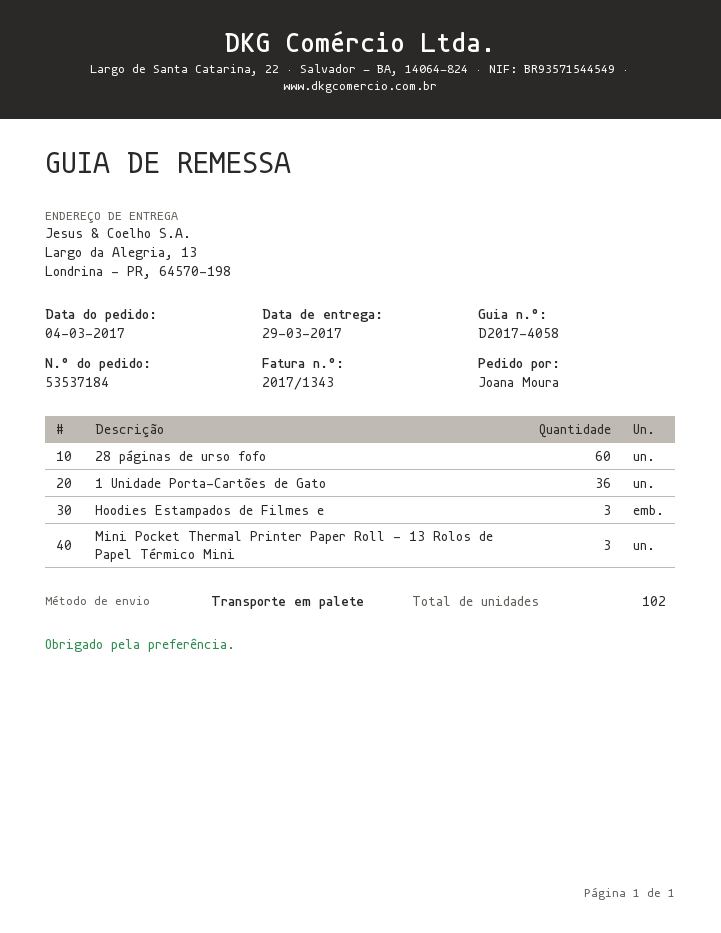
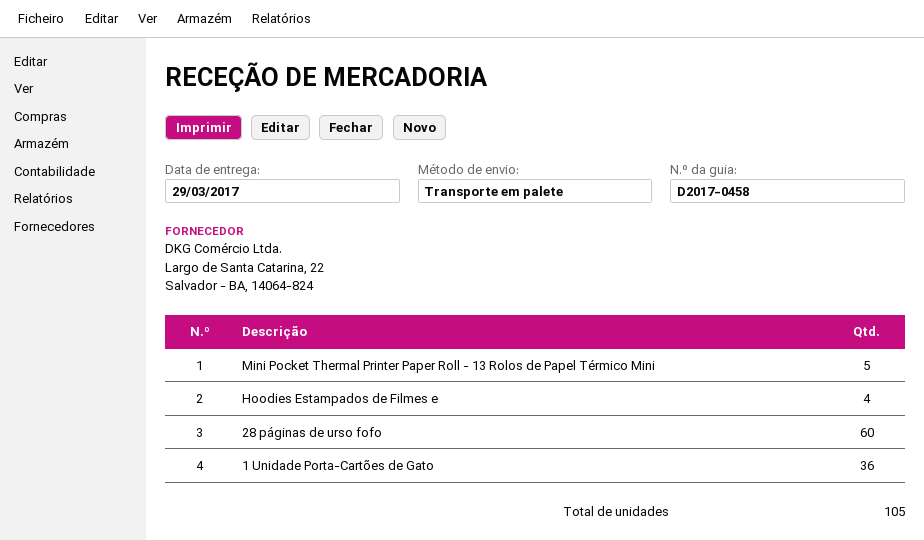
delivery note number: D2017-4058 -> D2017-0458
Hoodies Estampados de Filmes e: 3 -> 4
Mini Pocket Thermal Printer Paper Roll - 13 Rolos de Papel Térmico Mini: 3 -> 5
total quantity: 102 -> 105

